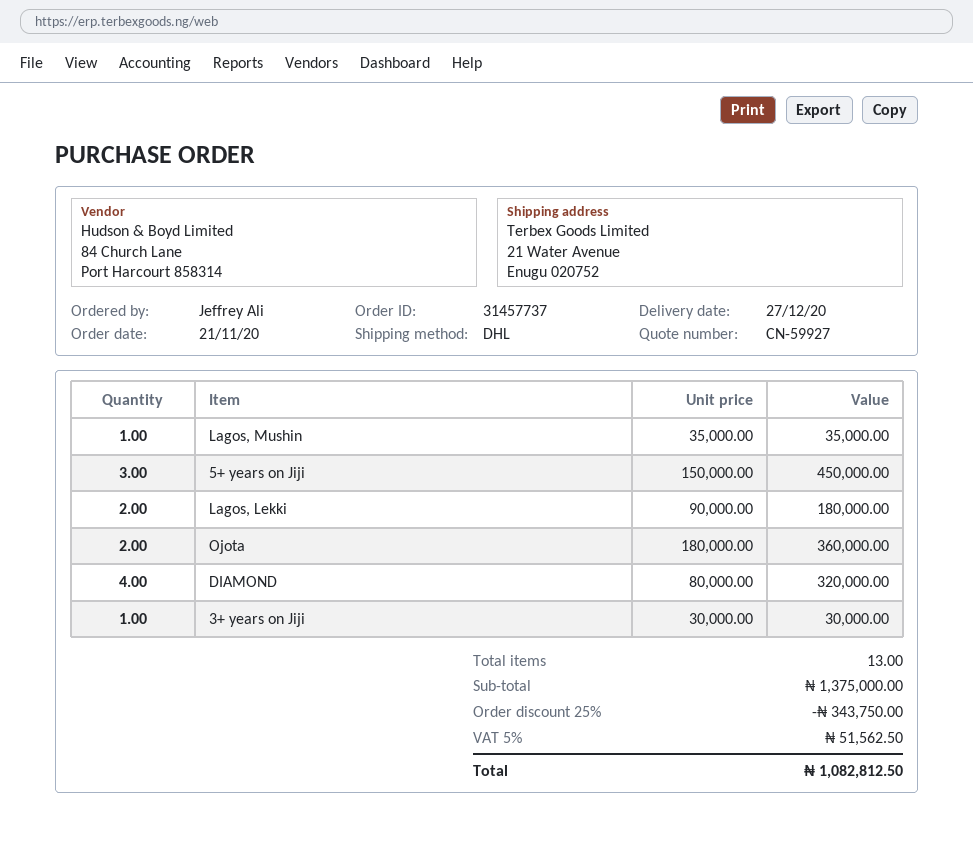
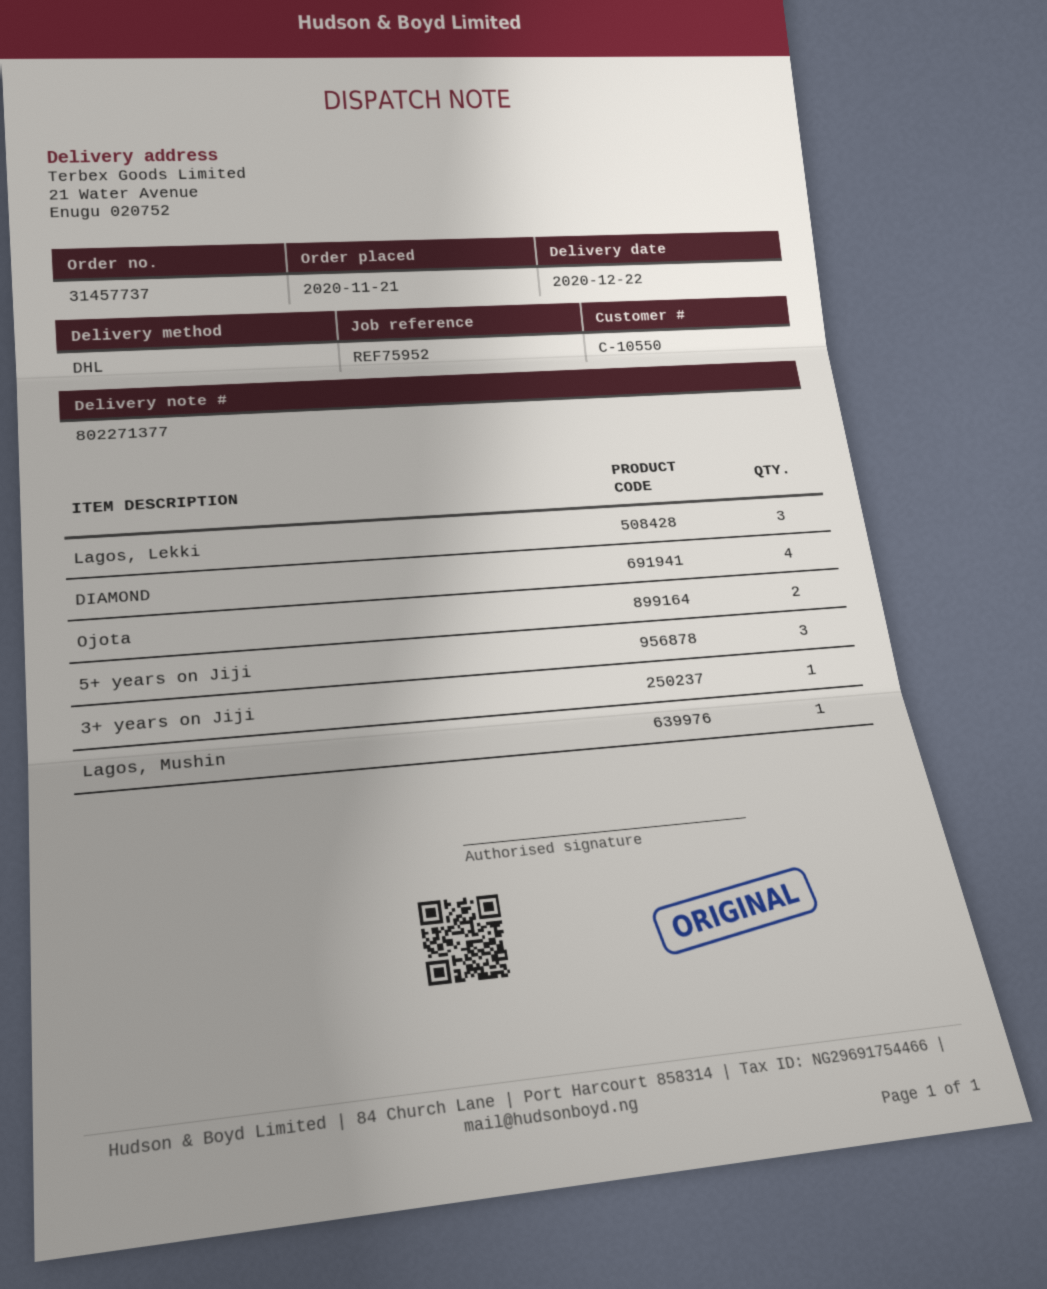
delivery date: 2020-12-27 -> 2020-12-22
Lagos, Lekki: 2 -> 3

